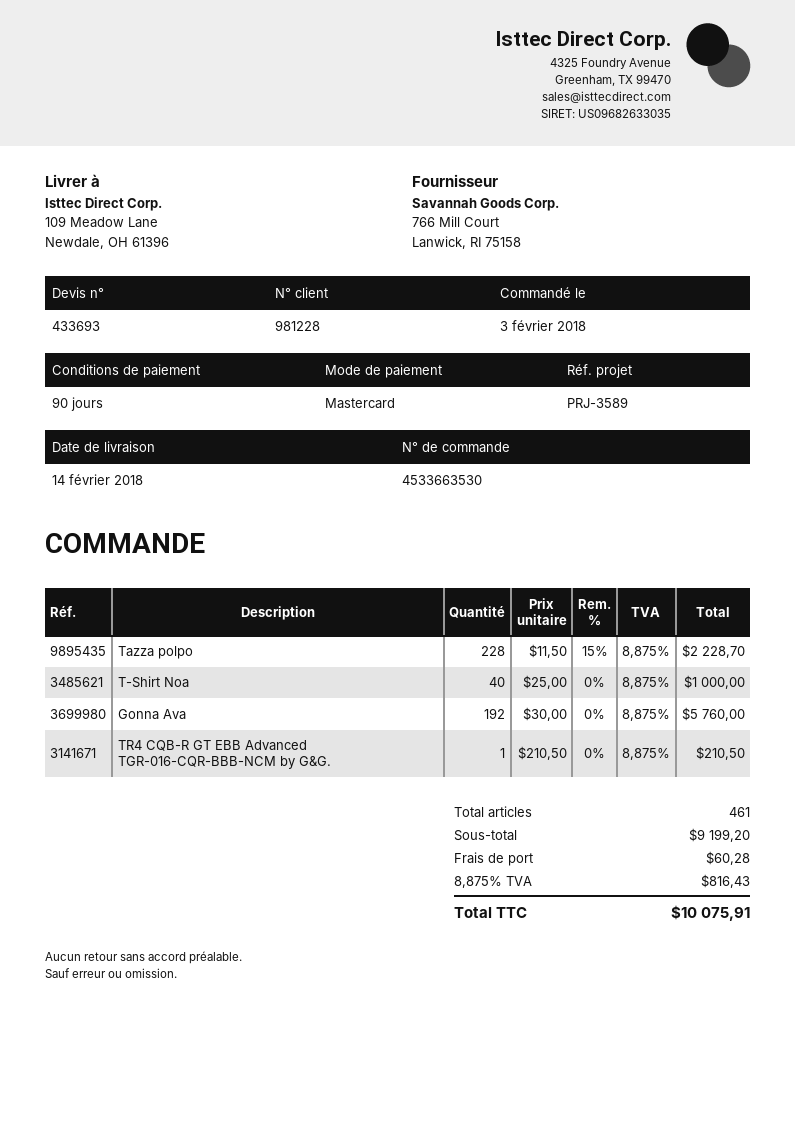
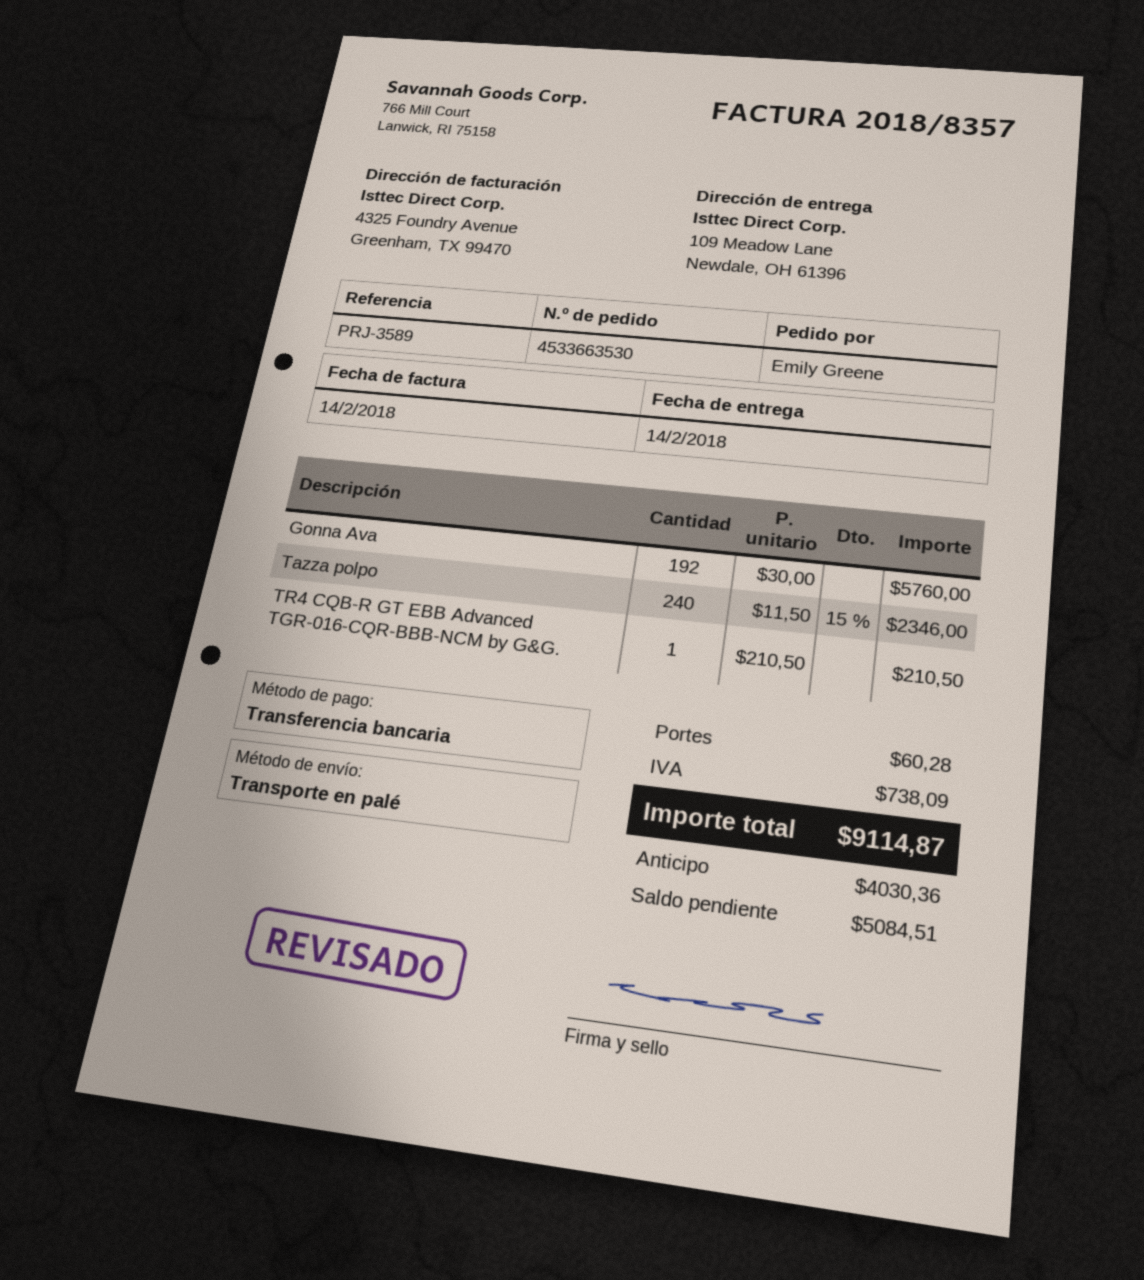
payment method: Mastercard -> bank transfer
Tazza polpo: 228 x 11.50 - 15% = 2228.70 -> 240 x 11.50 - 15% = 2346.00
T-Shirt Noa: 40 x 25.00 = 1000.00 -> none
tax: 816.43 -> 738.09
total: 10075.91 -> 9114.87

